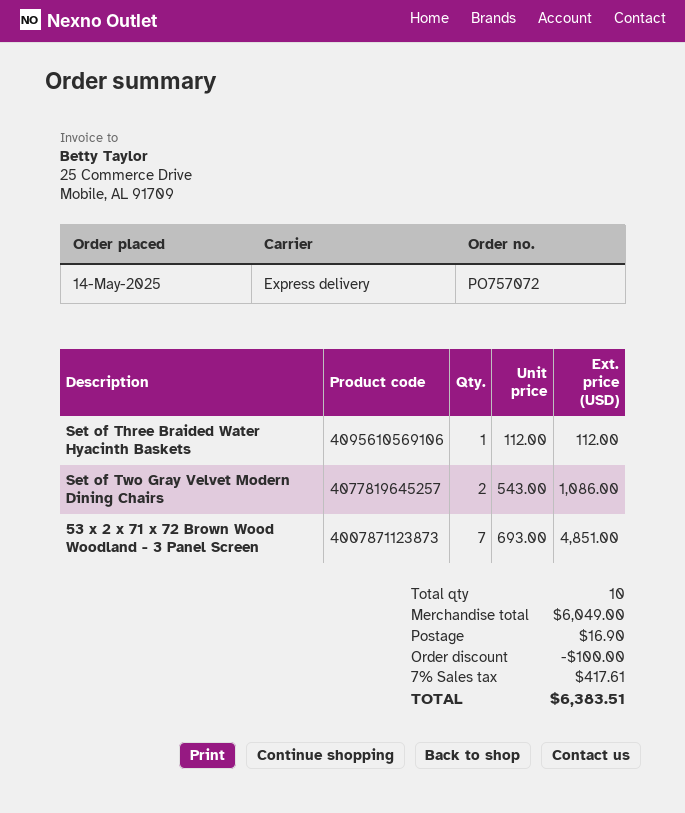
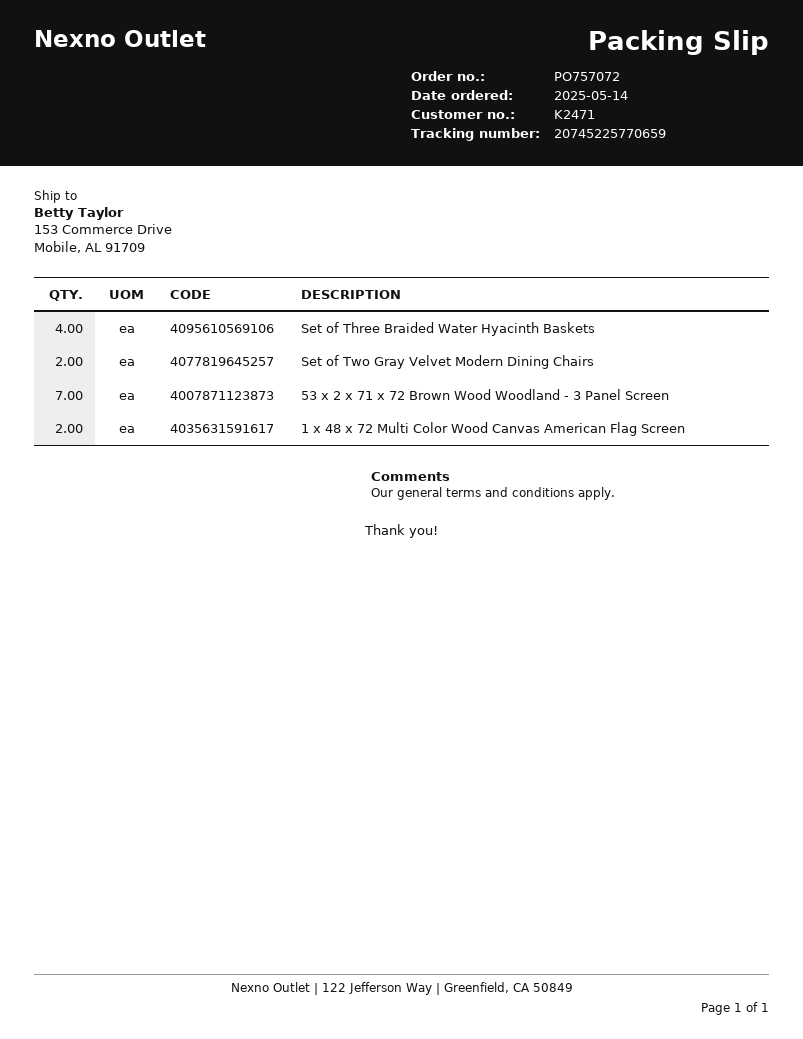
Set of Three Braided Water Hyacinth Baskets: 1 -> 4
1 x 48 x 72 Multi Color Wood Canvas American Flag Screen: none -> 2

